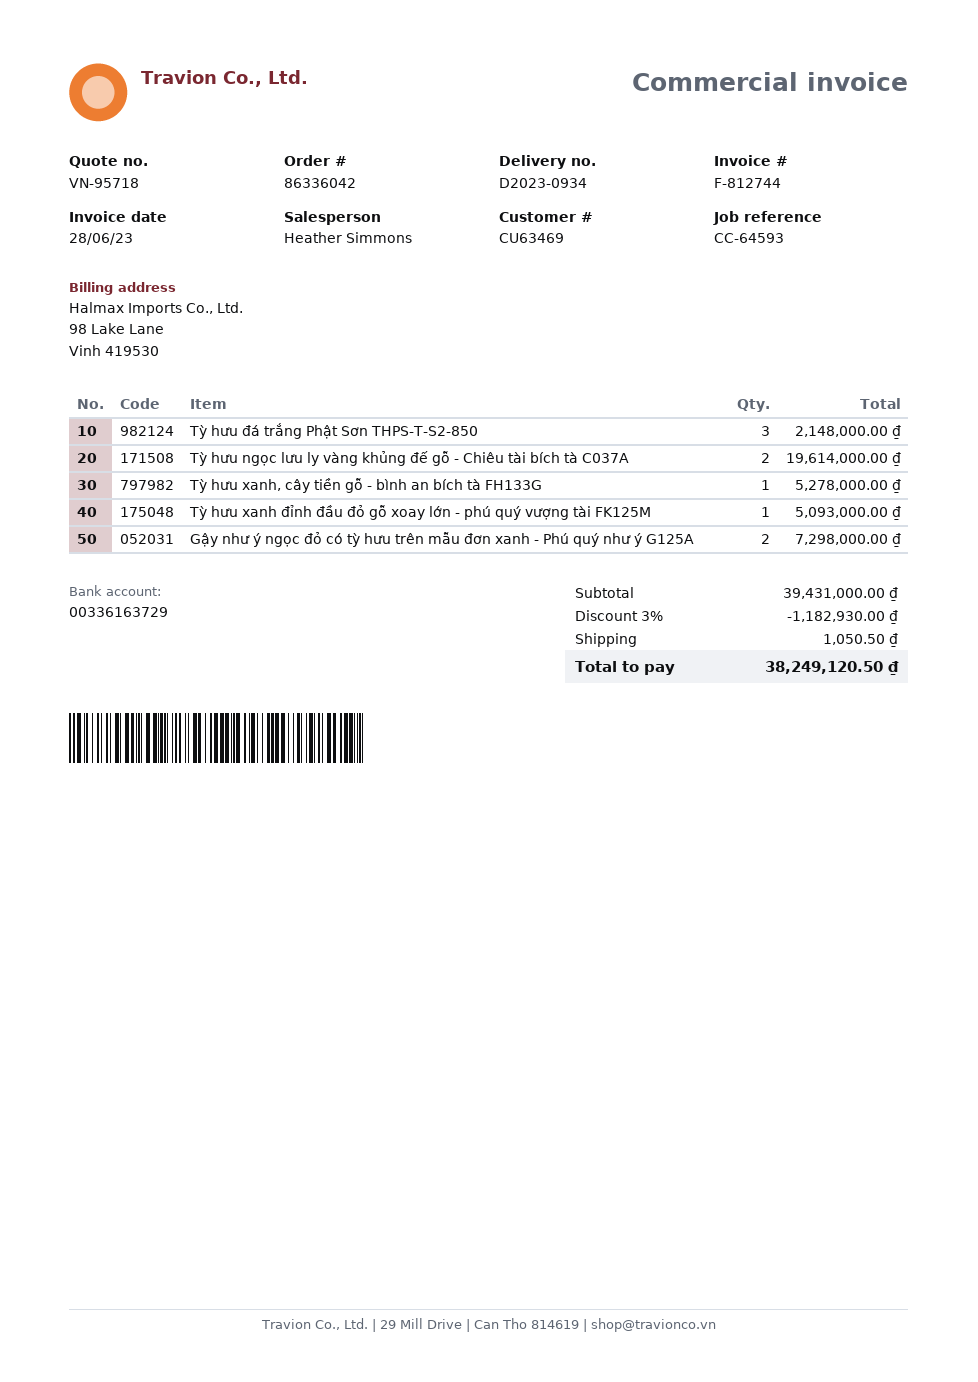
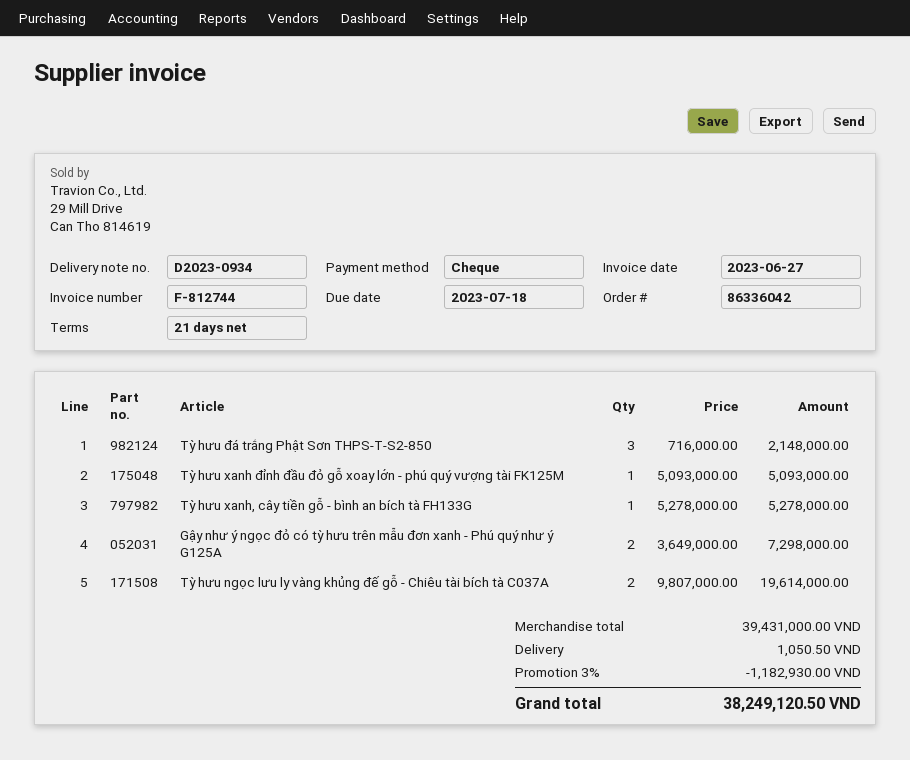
invoice date: 2023-06-28 -> 2023-06-27

